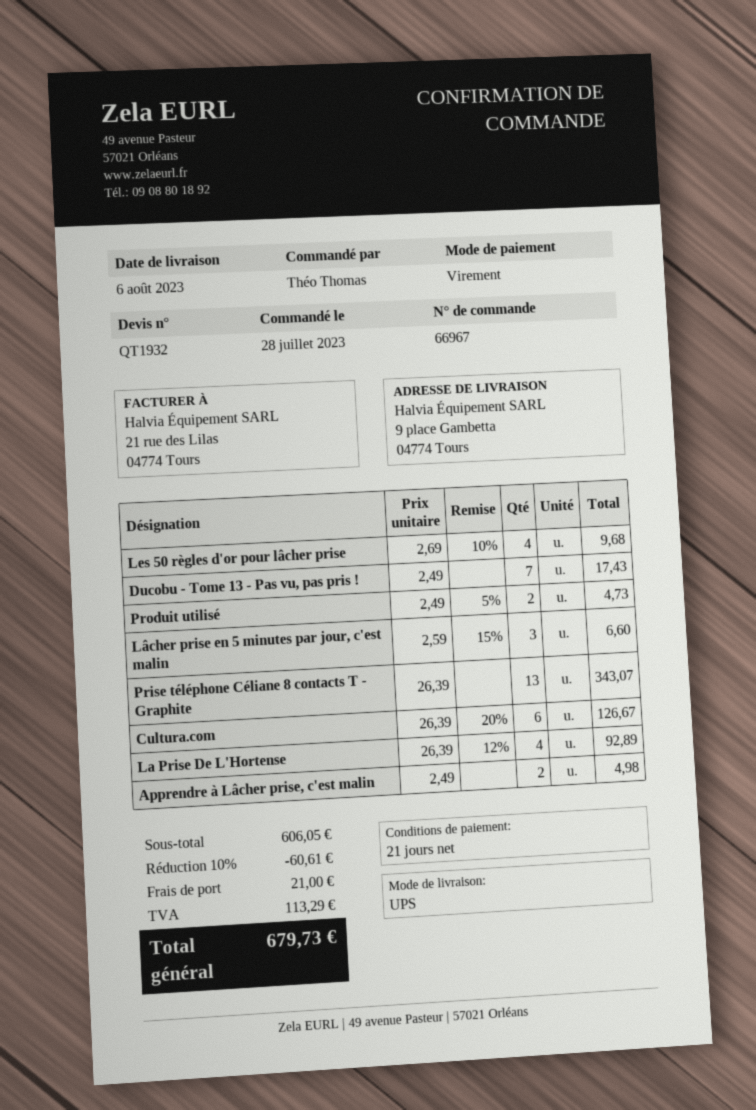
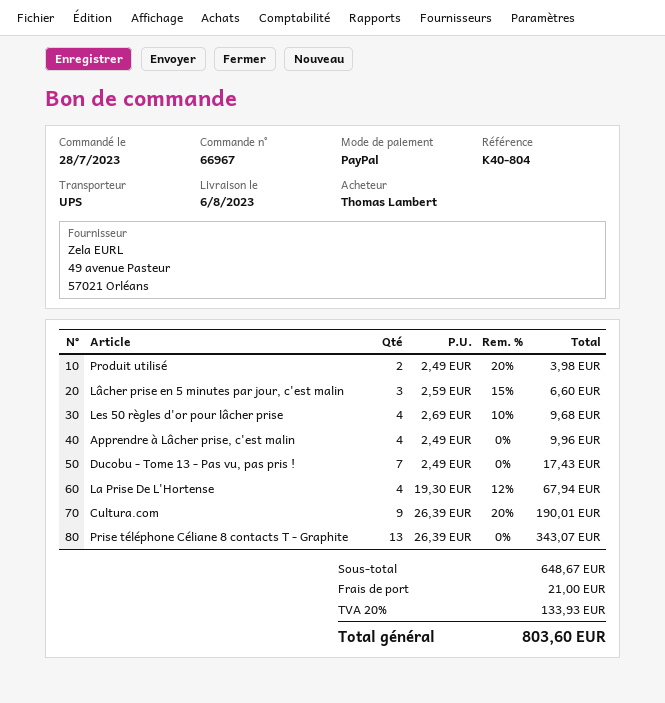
ordered by: Théo Thomas -> Thomas Lambert
payment method: bank transfer -> PayPal
Produit utilisé: 2 x 2.49 - 5% = 4.73 -> 2 x 2.49 - 20% = 3.98
Cultura.com: 6 x 26.39 - 20% = 126.67 -> 9 x 26.39 - 20% = 190.01
La Prise De L'Hortense: 4 x 26.39 - 12% = 92.89 -> 4 x 19.30 - 12% = 67.94
Apprendre à Lâcher prise, c'est malin: 2 x 2.49 = 4.98 -> 4 x 2.49 = 9.96
subtotal: 606.05 -> 648.67
discount: 10% = 60.61 -> none
tax: 113.29 -> 133.93
total: 679.73 -> 803.60

